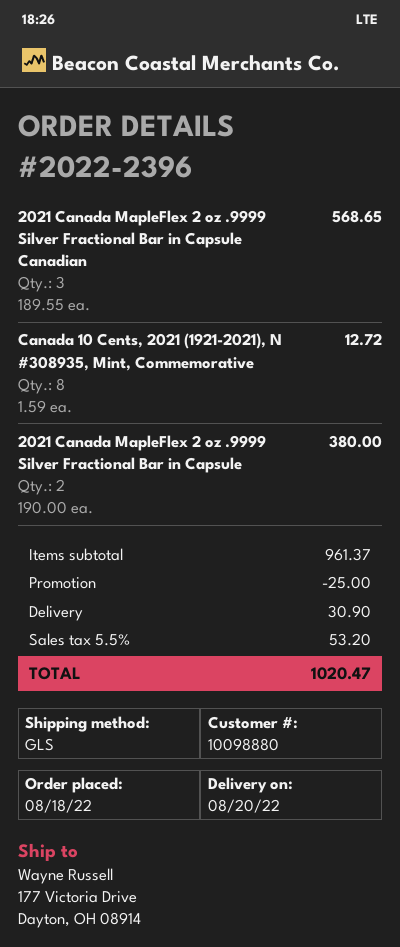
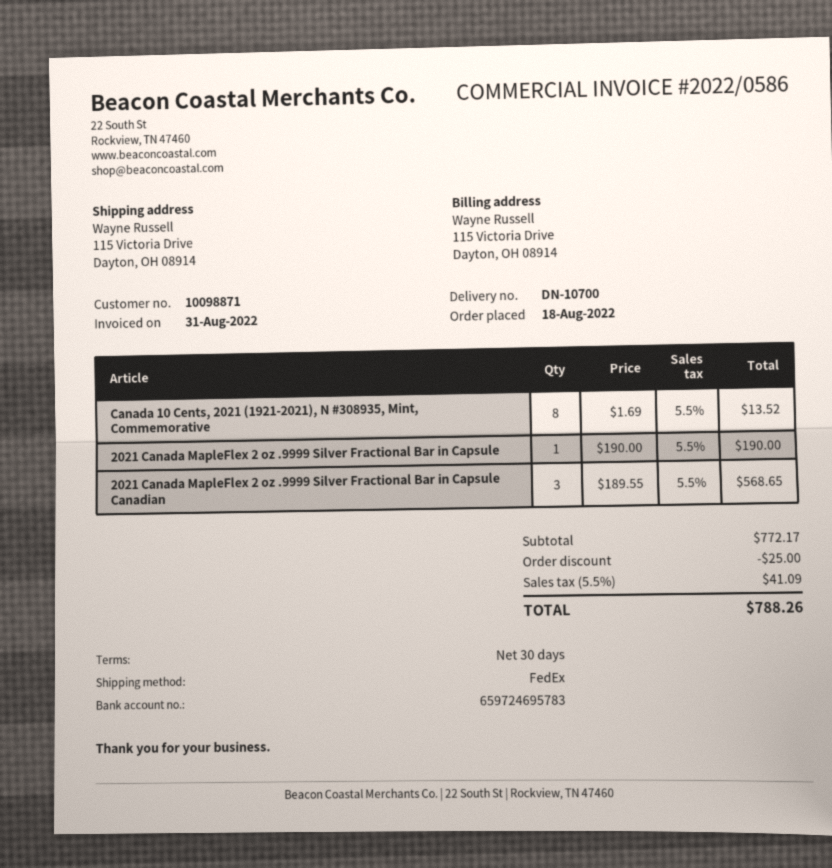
customer number: 10098880 -> 10098871
shipping method: GLS -> FedEx
ship to: 177 Victoria Drive, Dayton, OH 08914 -> 115 Victoria Drive, Dayton, OH 08914
Canada 10 Cents, 2021 (1921-2021), N #308935, Mint, Commemorative: 8 x 1.59 = 12.72 -> 8 x 1.69 = 13.52
2021 Canada MapleFlex 2 oz .9999 Silver Fractional Bar in Capsule: 2 x 190.00 = 380.00 -> 1 x 190.00 = 190.00
subtotal: 961.37 -> 772.17
shipping: 30.90 -> none
tax: 5.5% = 53.20 -> 5.5% = 41.09
total: 1020.47 -> 788.26

